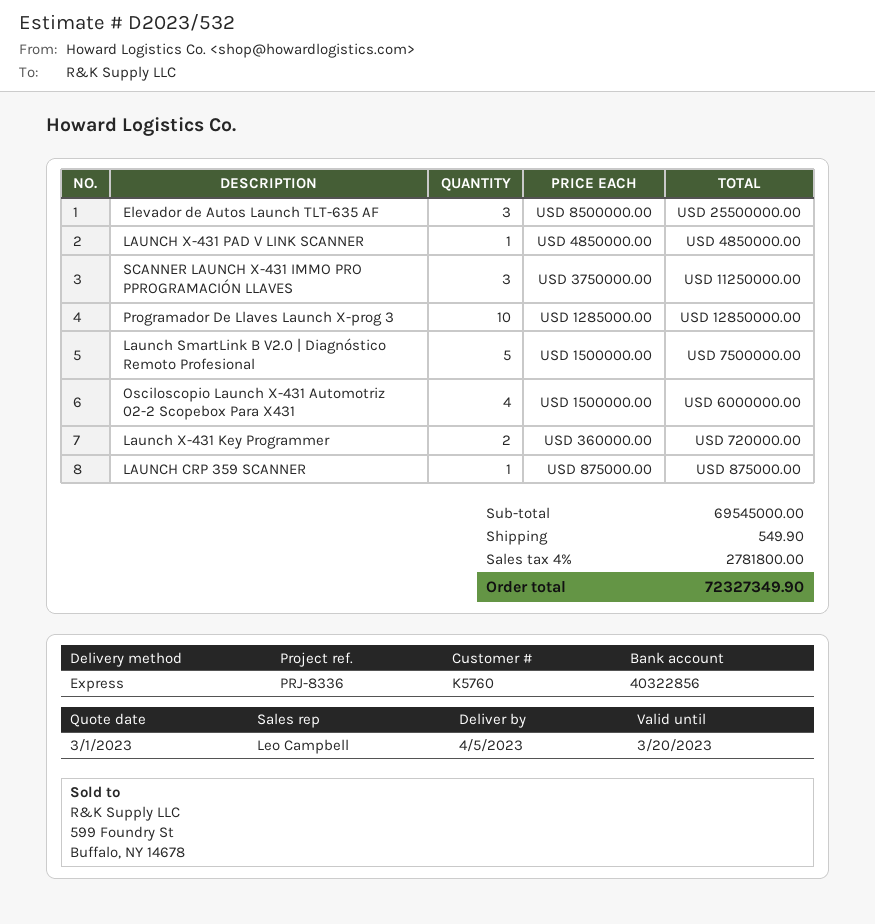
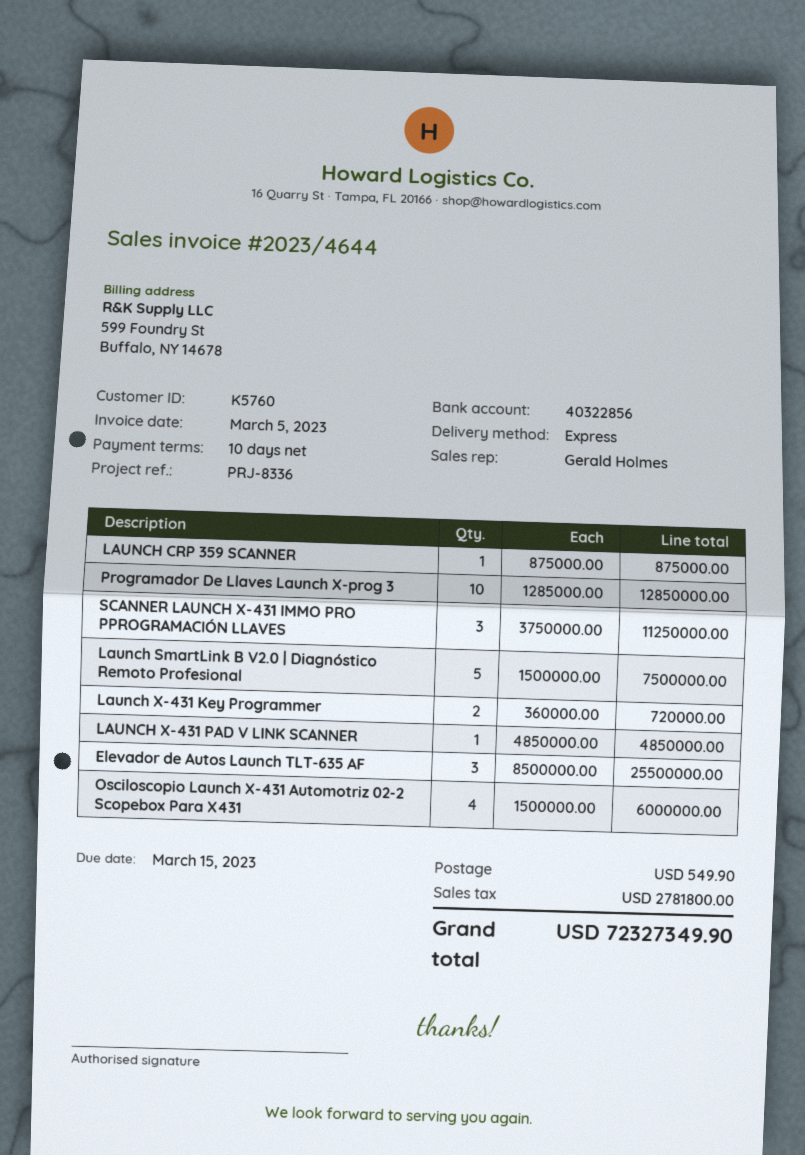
sales rep: Leo Campbell -> Gerald Holmes

